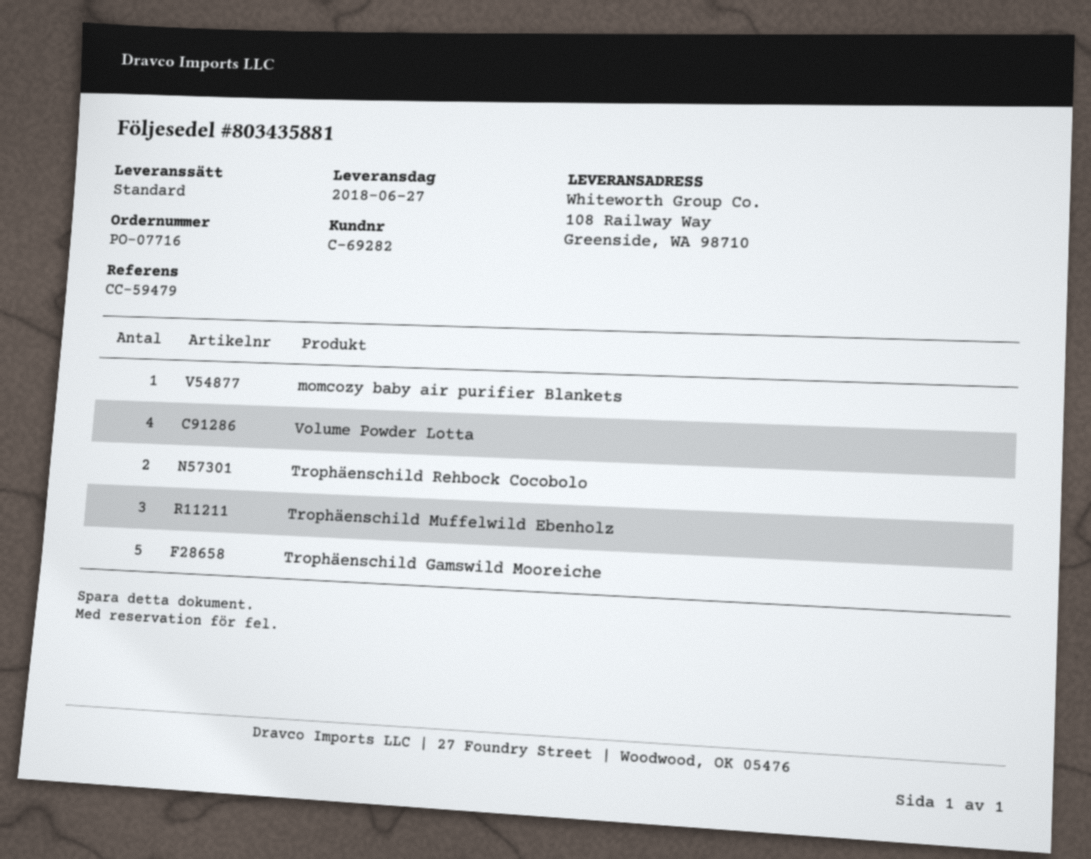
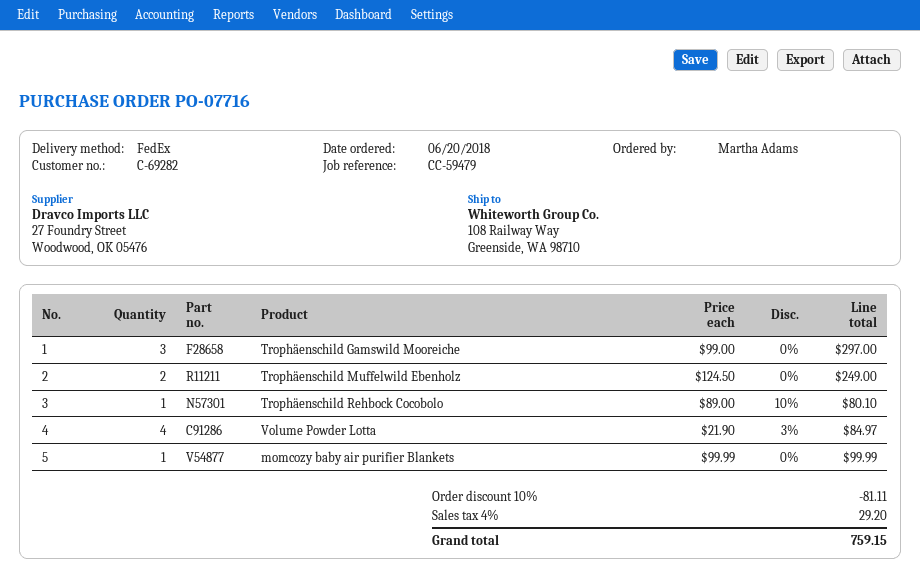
shipping method: standard -> FedEx
Trophäenschild Rehbock Cocobolo: 2 -> 1
Trophäenschild Muffelwild Ebenholz: 3 -> 2
Trophäenschild Gamswild Mooreiche: 5 -> 3

